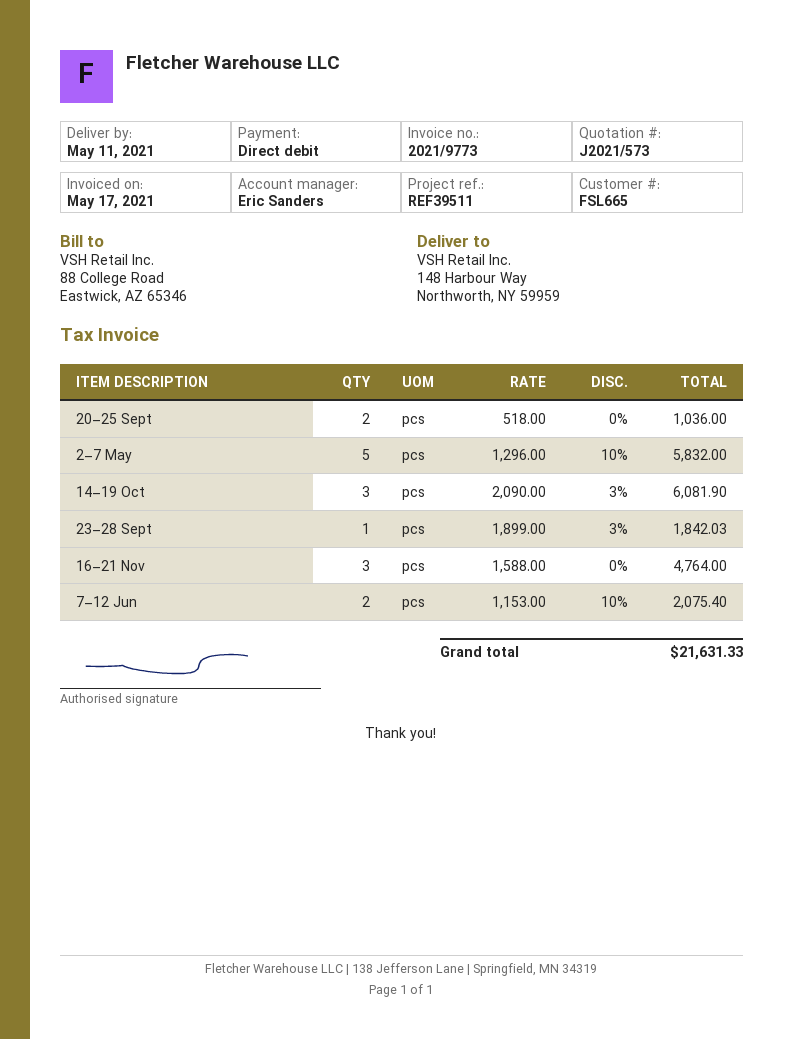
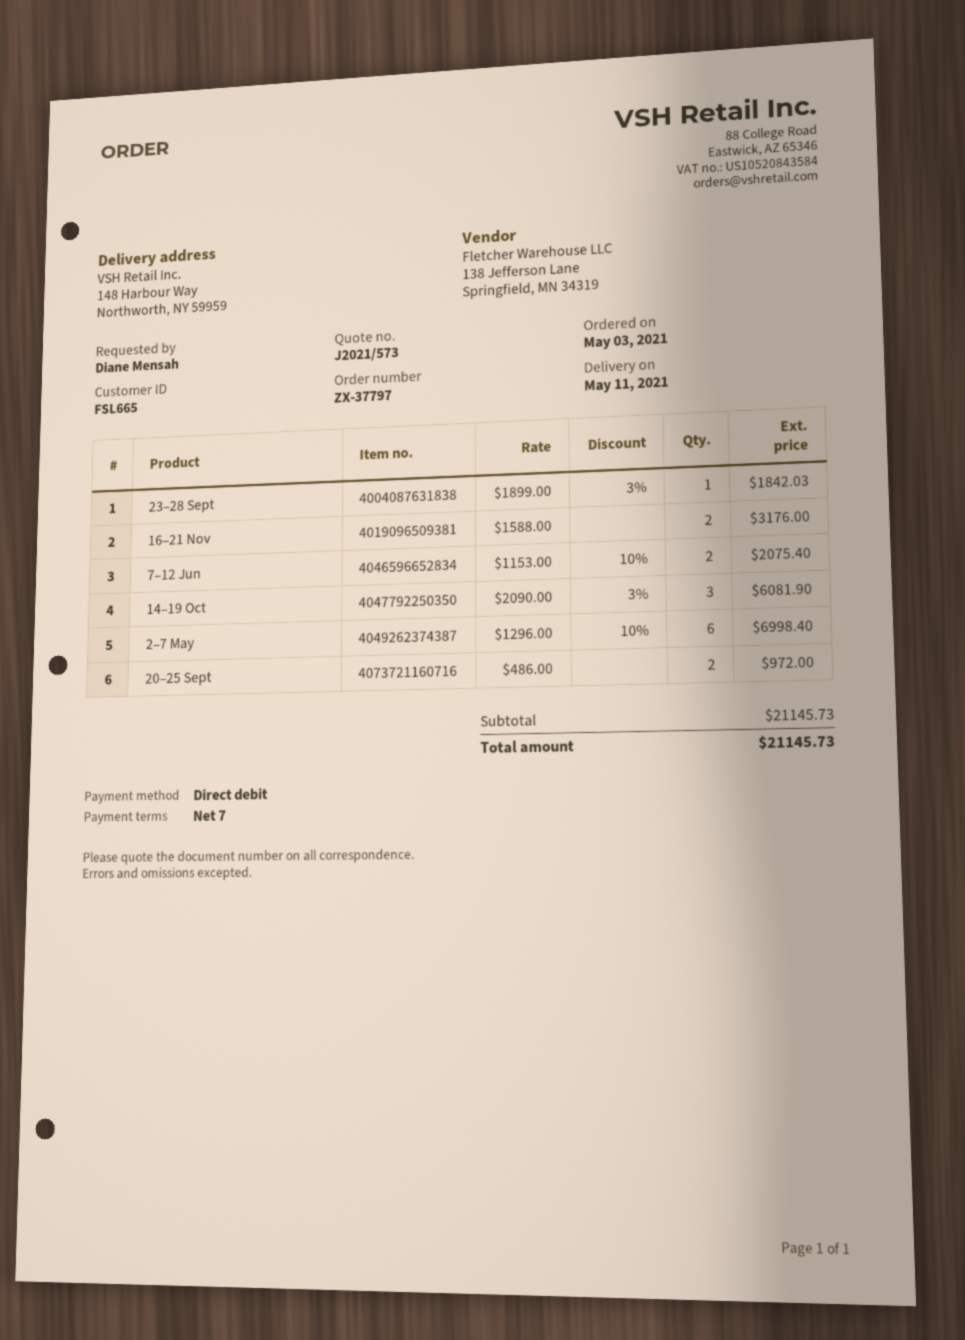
20–25 Sept: 2 x 518.00 = 1036.00 -> 2 x 486.00 = 972.00
2–7 May: 5 x 1296.00 - 10% = 5832.00 -> 6 x 1296.00 - 10% = 6998.40
16–21 Nov: 3 x 1588.00 = 4764.00 -> 2 x 1588.00 = 3176.00
total: 21631.33 -> 21145.73

